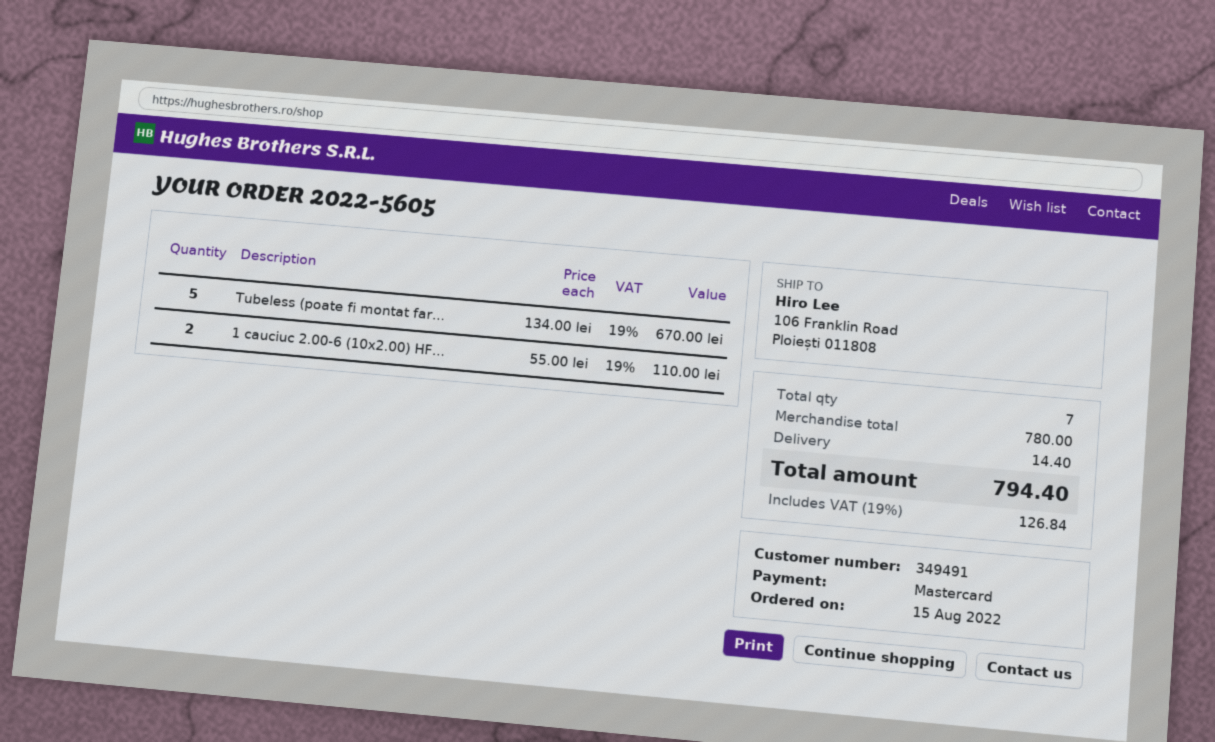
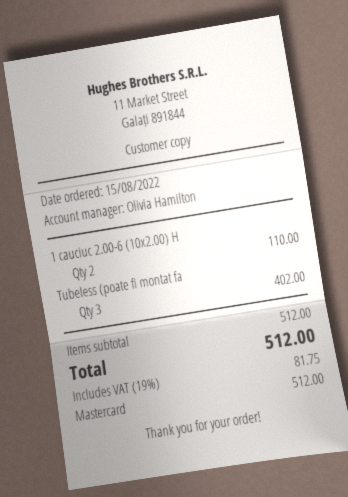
Tubeless (poate fi montat far...: 5 for 670.00 -> 3 for 402.00
subtotal: 780.00 -> 512.00
shipping: 14.40 -> none
tax: 19% = 126.84 -> 19% = 81.75
total: 794.40 -> 512.00

